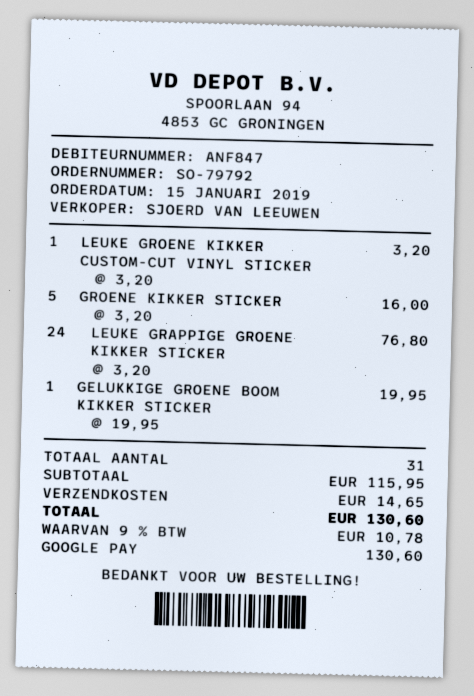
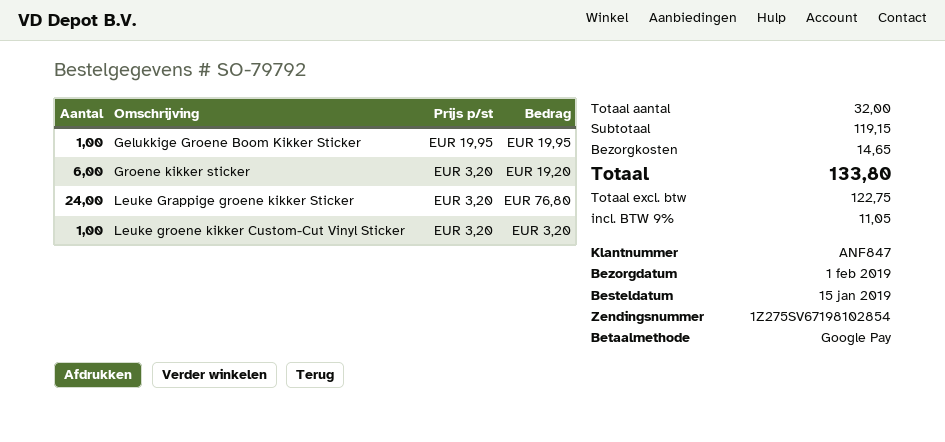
GROENE KIKKER STICKER: 5 x 3.20 = 16.00 -> 6 x 3.20 = 19.20
total quantity: 31 -> 32
subtotal: 115.95 -> 119.15
tax: 9% = 10.78 -> 9% = 11.05
total: 130.60 -> 133.80

